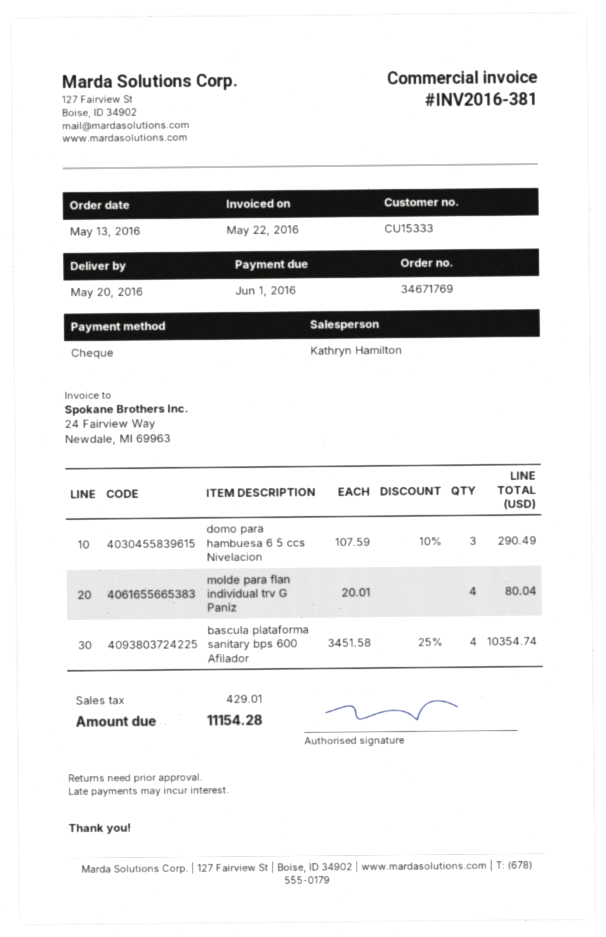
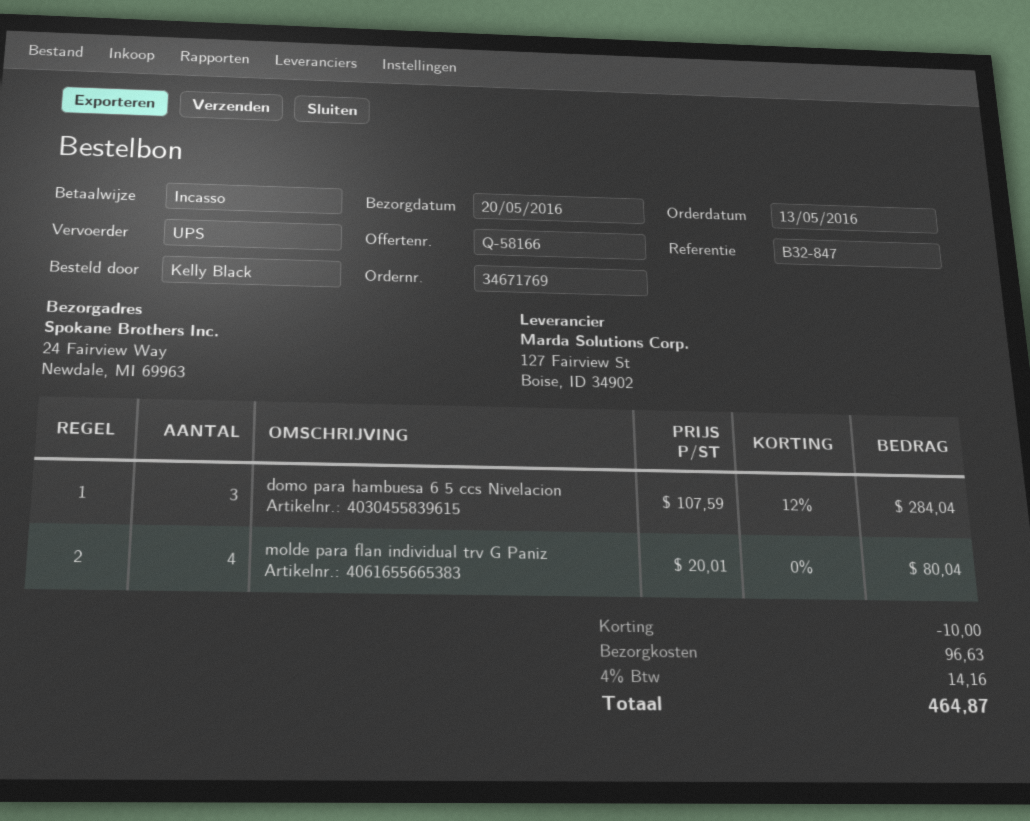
payment method: cheque -> direct debit
domo para hambuesa 6 5 ccs Nivelacion: 3 x 107.59 - 10% = 290.49 -> 3 x 107.59 - 12% = 284.04
bascula plataforma sanitary bps 600 Afilador: 4 x 3451.58 - 25% = 10354.74 -> none
discount: none -> 10.00
shipping: none -> 96.63
tax: 429.01 -> 14.16
total: 11154.28 -> 464.87

